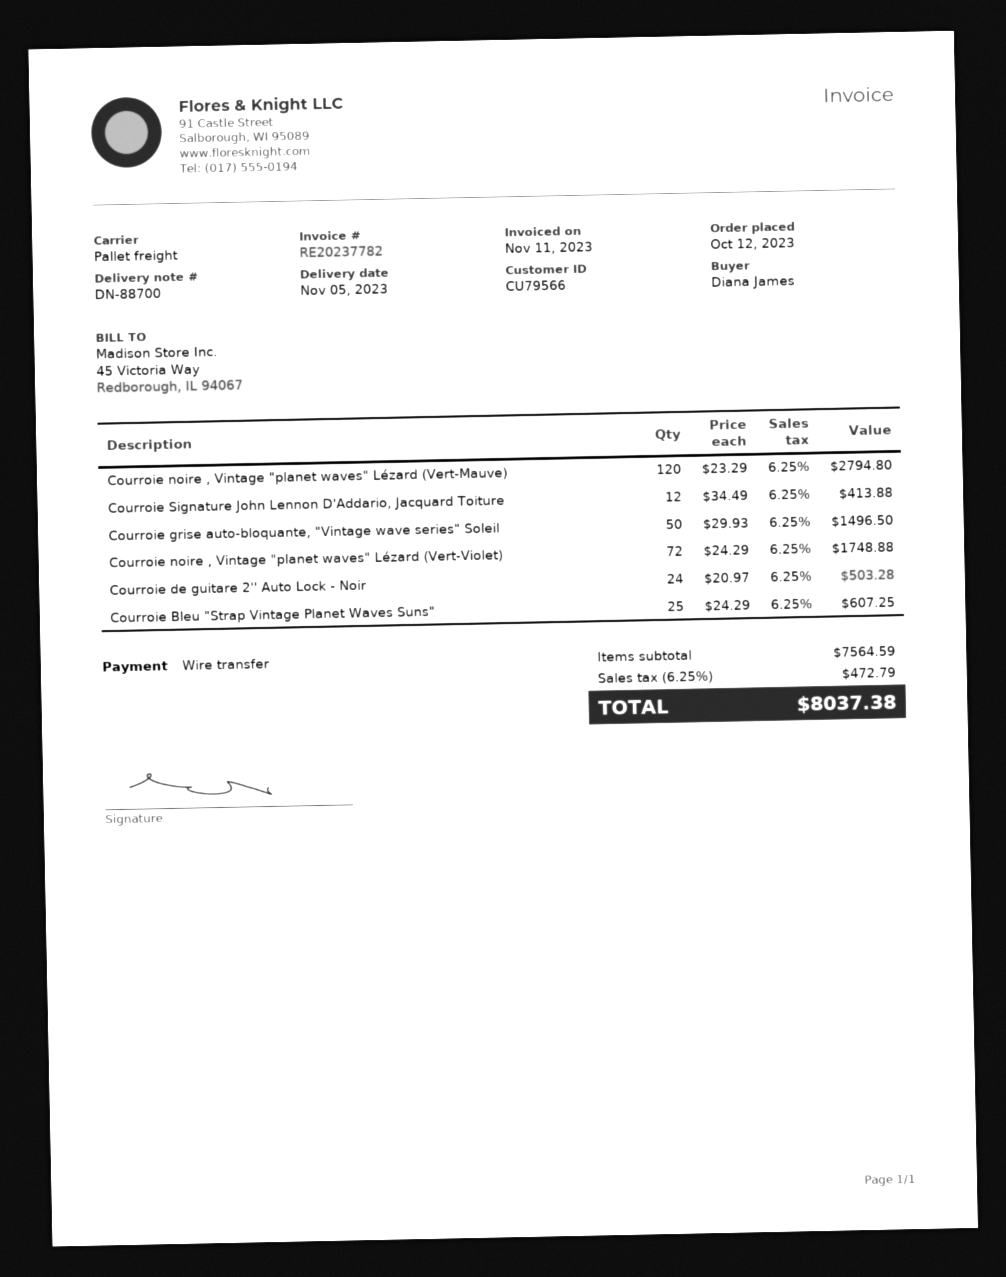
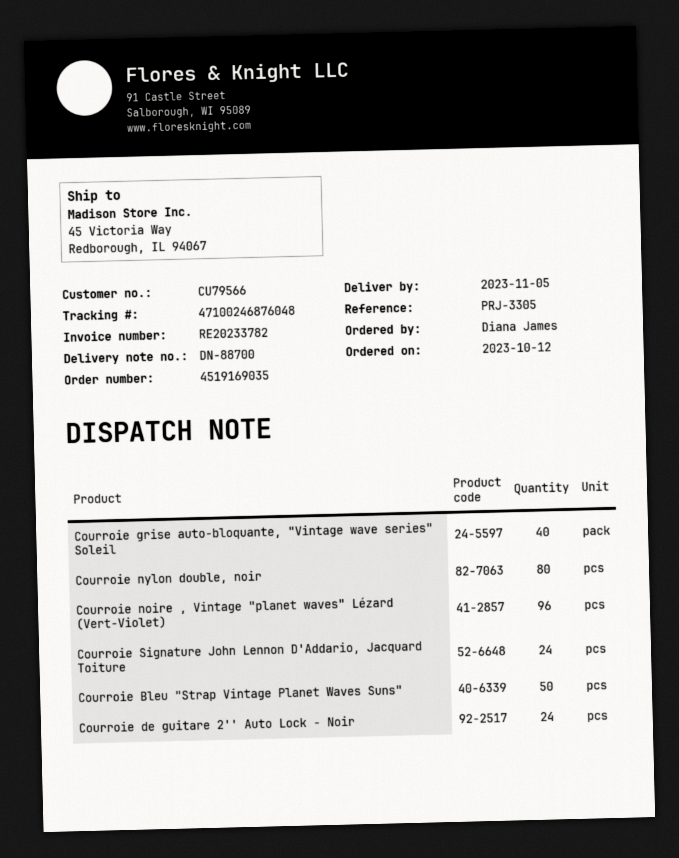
invoice number: RE20237782 -> RE20233782
Courroie noire , Vintage "planet waves" Lézard (Vert-Mauve): 120 -> none
Courroie Signature John Lennon D'Addario, Jacquard Toiture: 12 -> 24
Courroie grise auto-bloquante, "Vintage wave series" Soleil: 50 -> 40
Courroie noire , Vintage "planet waves" Lézard (Vert-Violet): 72 -> 96
Courroie Bleu "Strap Vintage Planet Waves Suns": 25 -> 50
Courroie nylon double, noir: none -> 80

